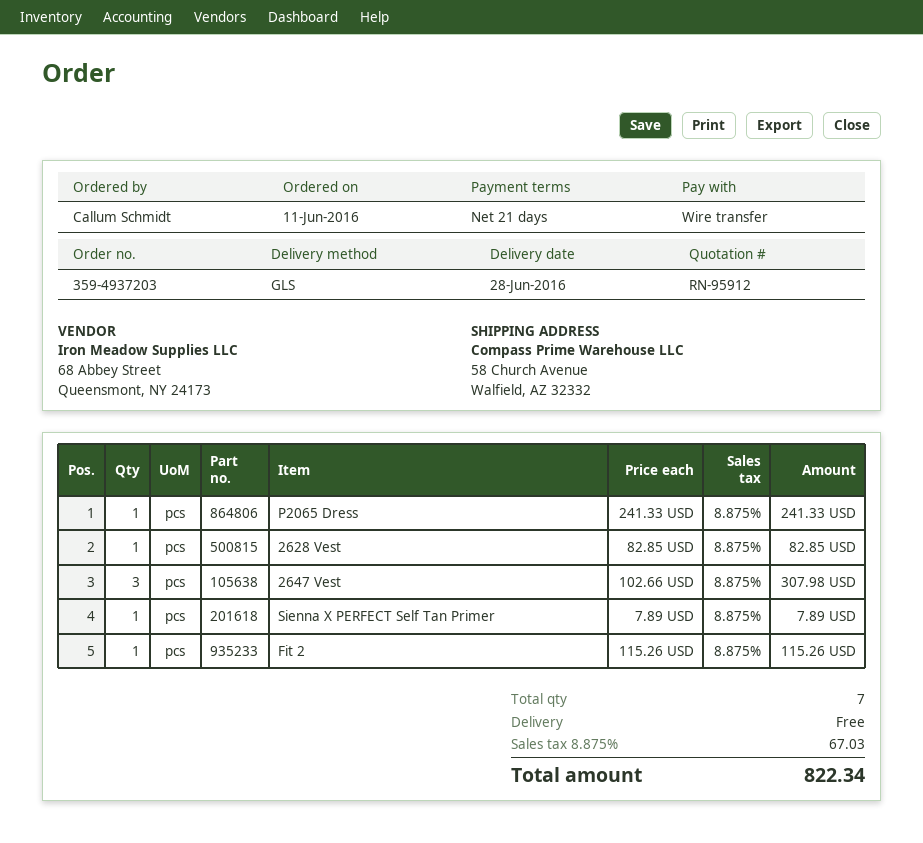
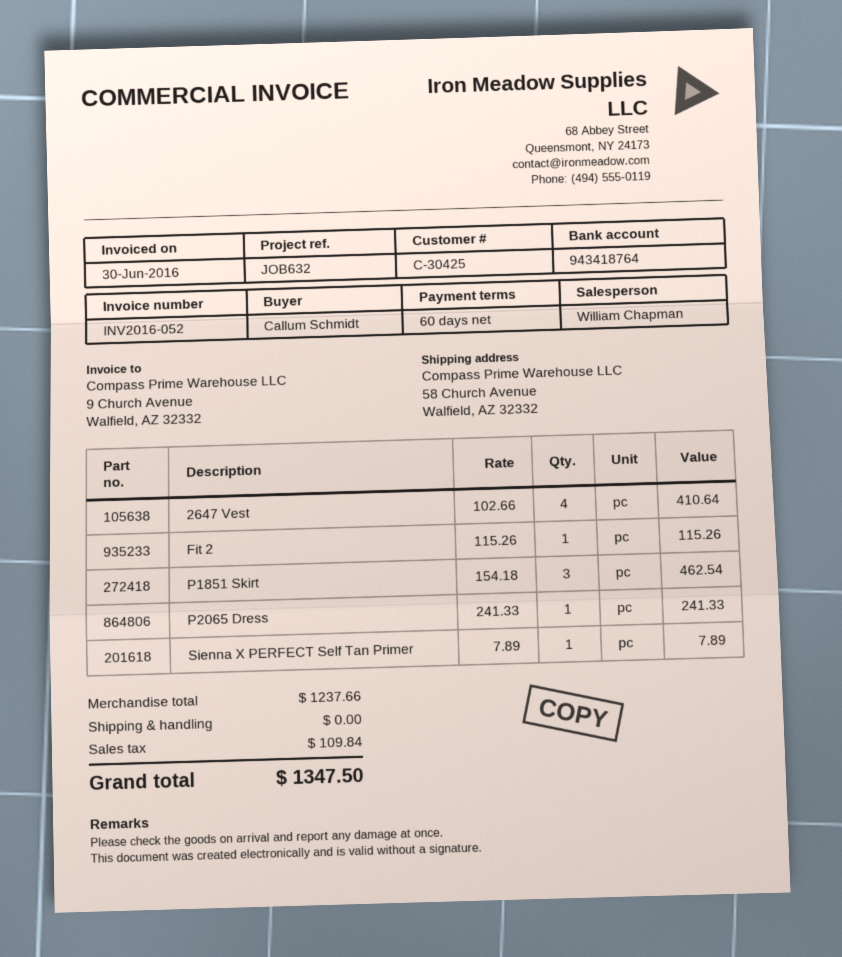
payment terms: 21 days -> 60 days
2628 Vest: 1 x 82.85 = 82.85 -> none
2647 Vest: 3 x 102.66 = 307.98 -> 4 x 102.66 = 410.64
P1851 Skirt: none -> 3 x 154.18 = 462.54
tax: 67.03 -> 109.84
total: 822.34 -> 1347.50

